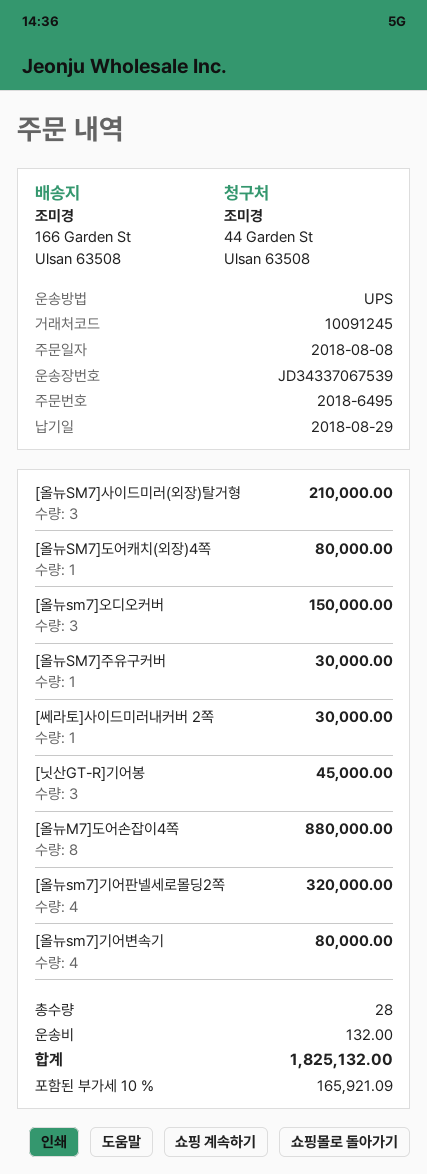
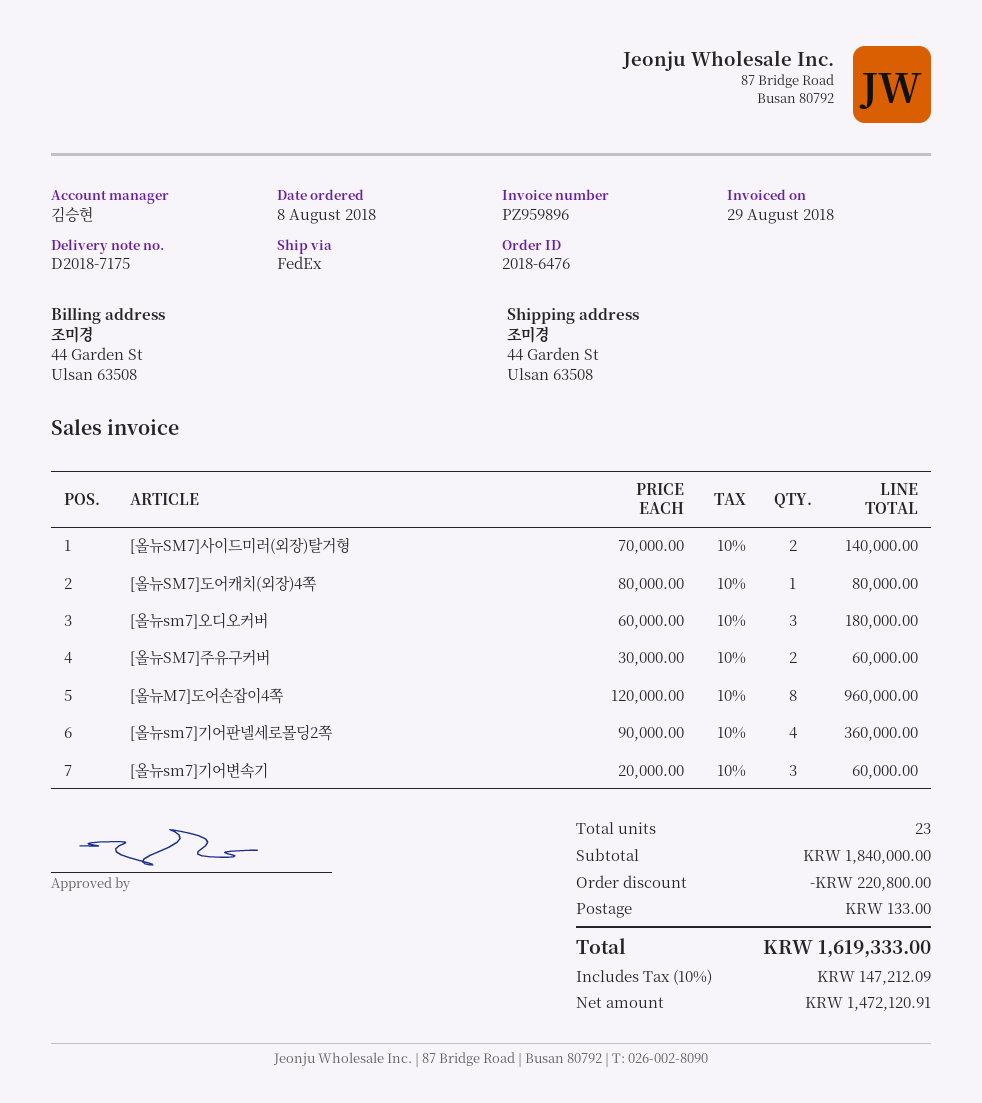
order number: 2018-6495 -> 2018-6476
shipping method: UPS -> FedEx
ship to: 166 Garden St, Ulsan 63508 -> 44 Garden St, Ulsan 63508
[올뉴SM7]사이드미러(외장)탈거형: 3 for 210000.00 -> 2 for 140000.00
[올뉴sm7]오디오커버: 3 for 150000.00 -> 3 for 180000.00
[올뉴SM7]주유구커버: 1 for 30000.00 -> 2 for 60000.00
[쎄라토]사이드미러내커버 2쪽: 1 for 30000.00 -> none
[닛산GT-R]기어봉: 3 for 45000.00 -> none
[올뉴M7]도어손잡이4쪽: 8 for 880000.00 -> 8 for 960000.00
[올뉴sm7]기어판넬세로몰딩2쪽: 4 for 320000.00 -> 4 for 360000.00
[올뉴sm7]기어변속기: 4 for 80000.00 -> 3 for 60000.00
total quantity: 28 -> 23
discount: none -> 220800.00
shipping: 132.00 -> 133.00
tax: 10% = 165921.09 -> 10% = 147212.09
total: 1825132.00 -> 1619333.00

